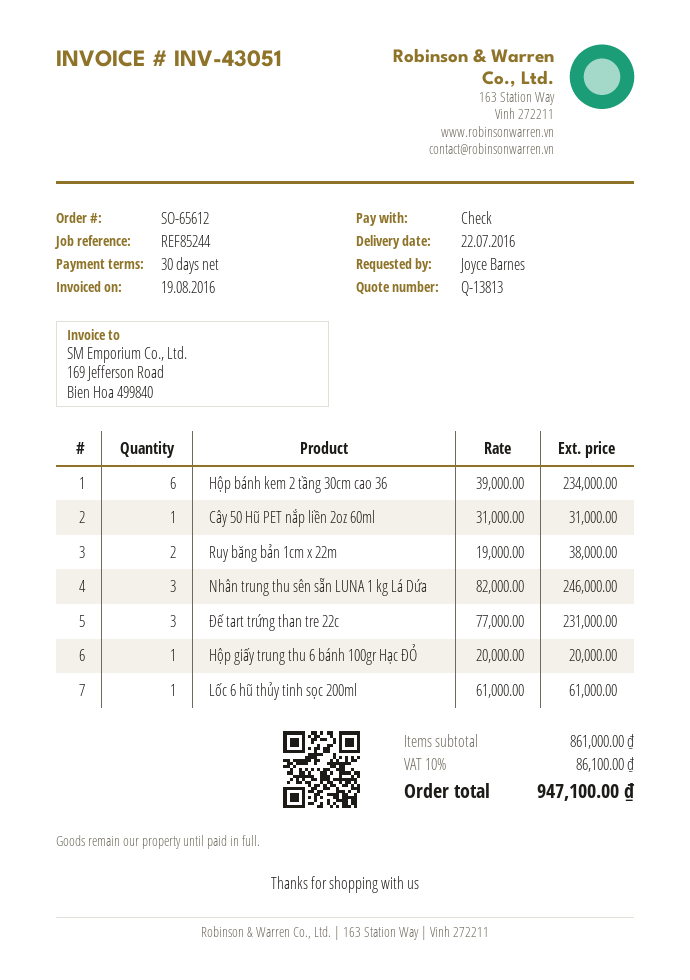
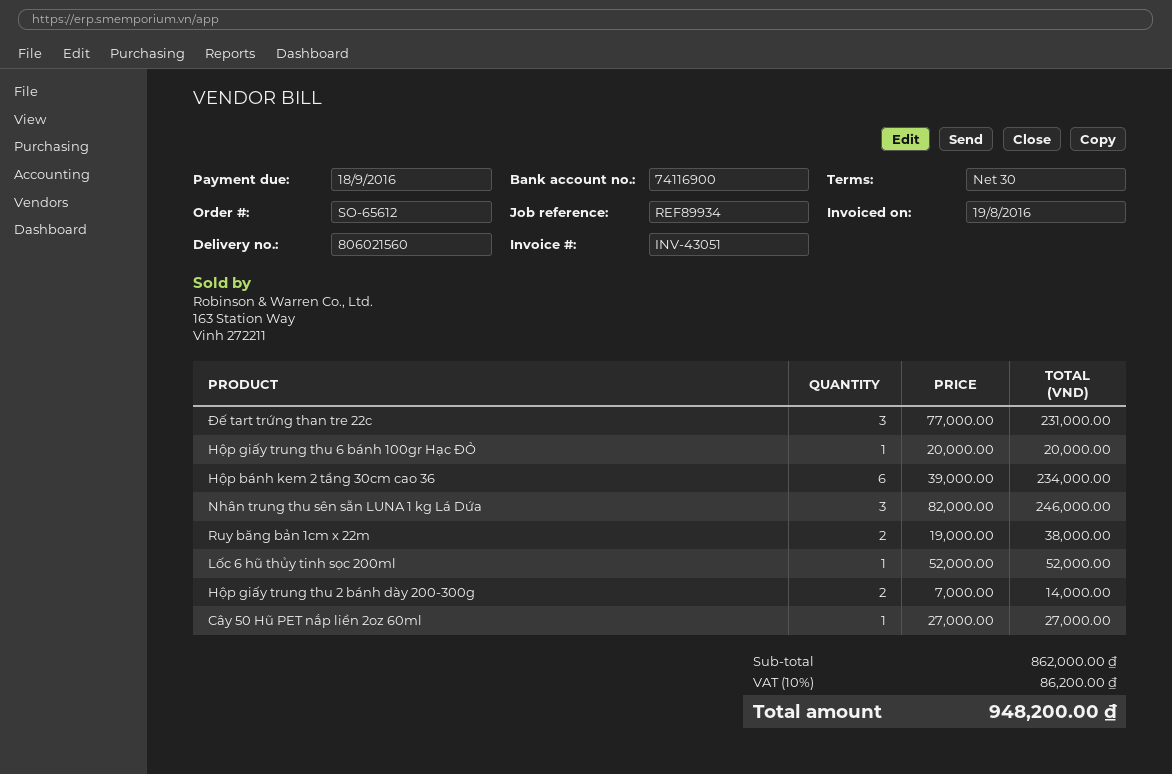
reference: REF85244 -> REF89934
Cây 50 Hũ PET nắp liền 2oz 60ml: 1 x 31000.00 = 31000.00 -> 1 x 27000.00 = 27000.00
Lốc 6 hũ thủy tinh sọc 200ml: 1 x 61000.00 = 61000.00 -> 1 x 52000.00 = 52000.00
Hộp giấy trung thu 2 bánh dày 200-300g: none -> 2 x 7000.00 = 14000.00
subtotal: 861000.00 -> 862000.00
tax: 10% = 86100.00 -> 10% = 86200.00
total: 947100.00 -> 948200.00

